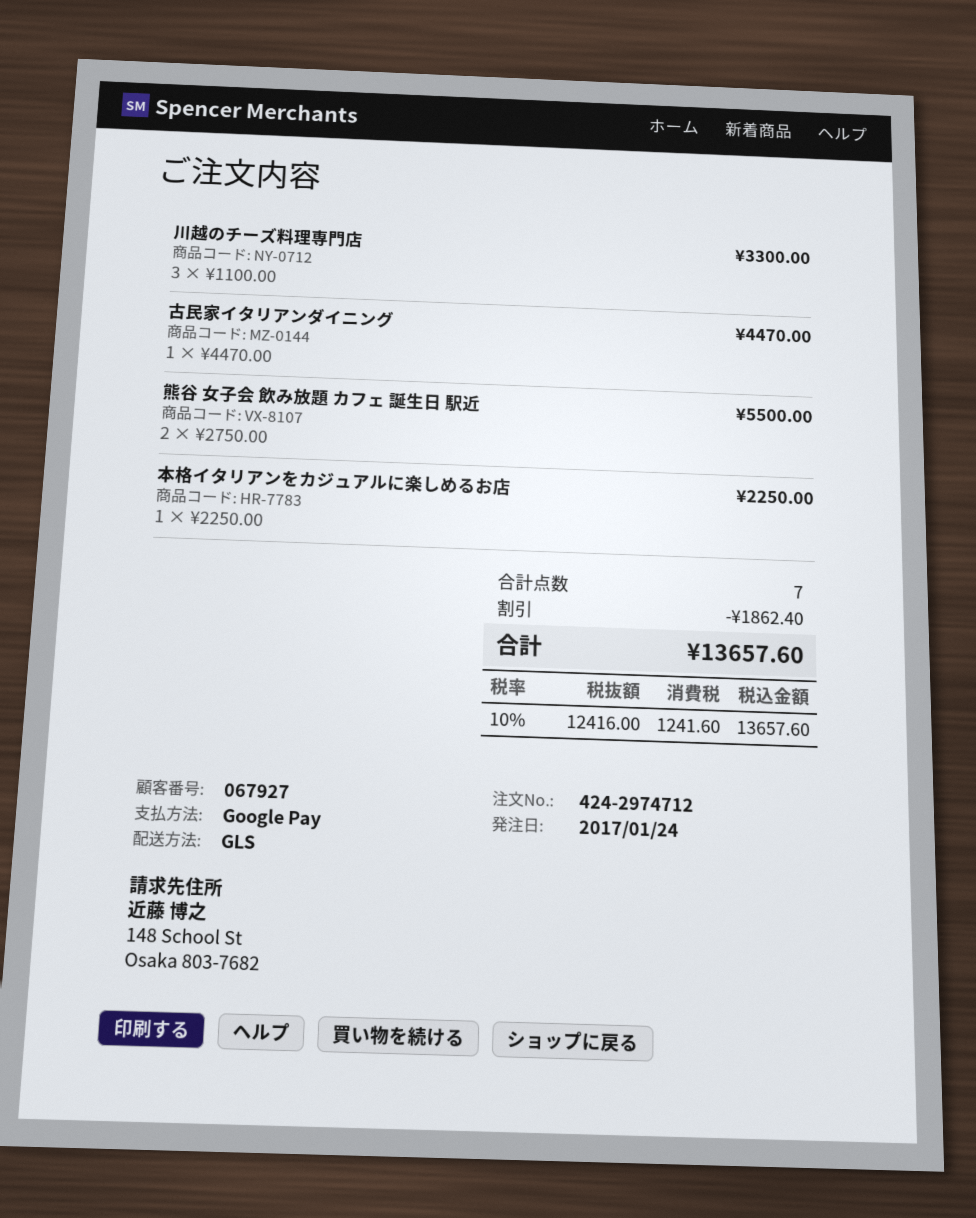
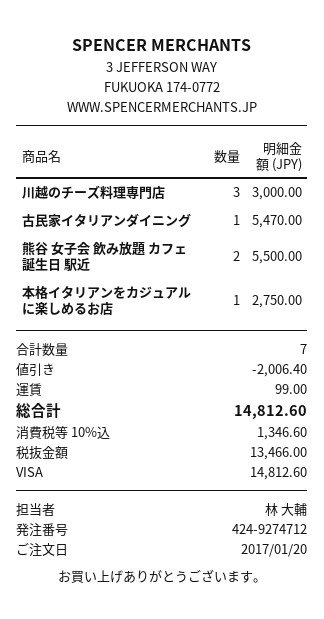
order number: 424-2974712 -> 424-9274712
order date: 2017-01-24 -> 2017-01-20
payment method: Google Pay -> Visa
川越のチーズ料理専門店: 3 for 3300.00 -> 3 for 3000.00
古民家イタリアンダイニング: 1 for 4470.00 -> 1 for 5470.00
本格イタリアンをカジュアルに楽しめるお店: 1 for 2250.00 -> 1 for 2750.00
discount: 1862.40 -> 2006.40
shipping: none -> 99.00
net: 12416.00 -> 13466.00
tax: 10% = 1241.60 -> 10% = 1346.60
total: 13657.60 -> 14812.60

